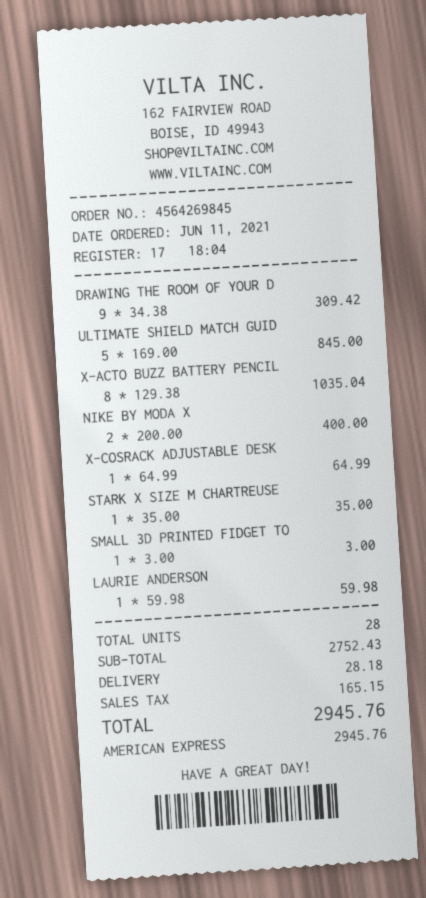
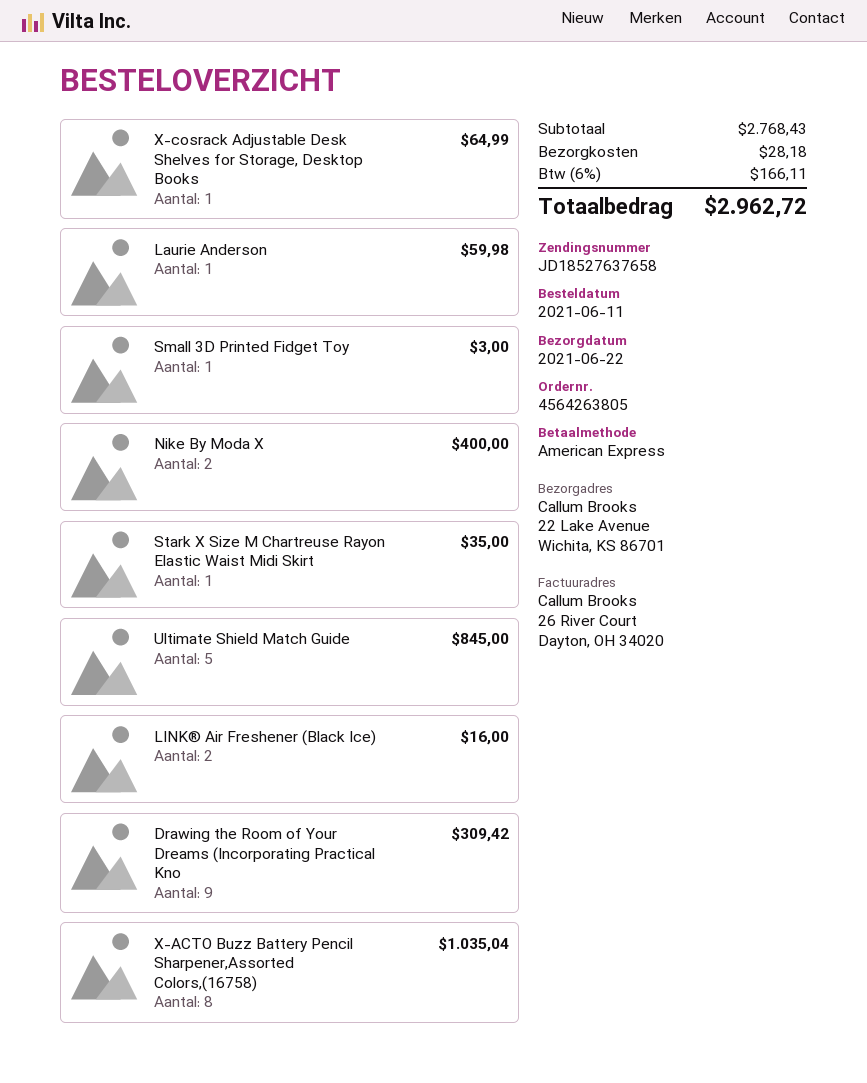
order number: 4564269845 -> 4564263805
LINK® Air Freshener (Black Ice): none -> 2 for 16.00
subtotal: 2752.43 -> 2768.43
tax: 165.15 -> 166.11
total: 2945.76 -> 2962.72

